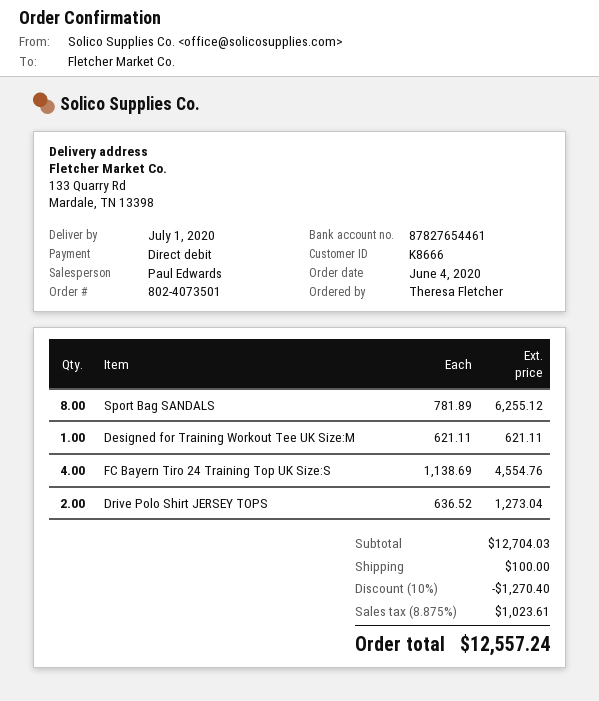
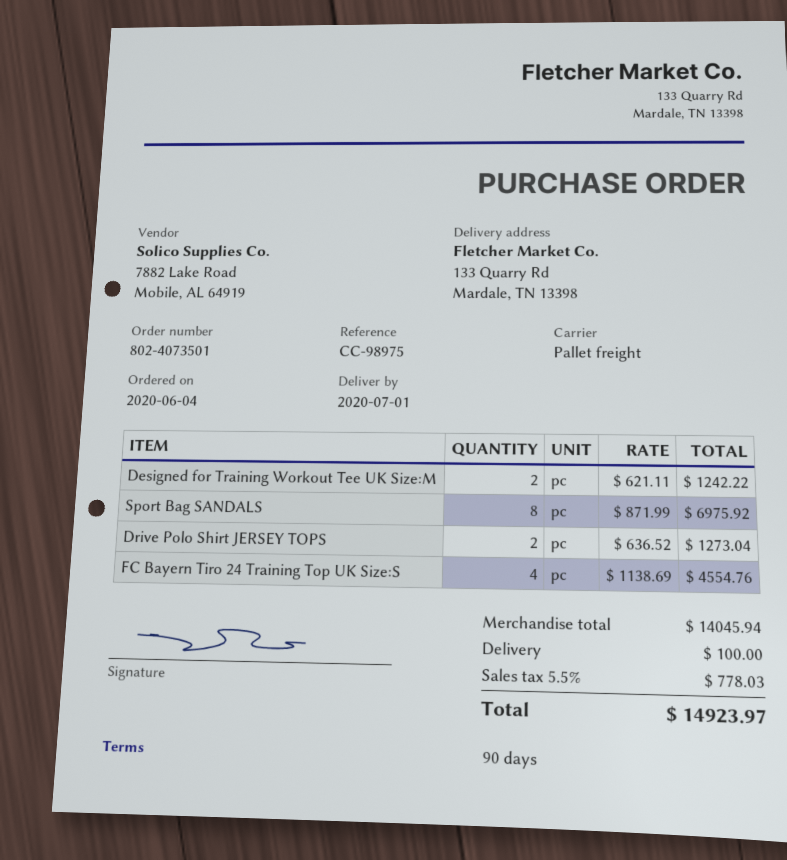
Sport Bag SANDALS: 8 x 781.89 = 6255.12 -> 8 x 871.99 = 6975.92
Designed for Training Workout Tee UK Size:M: 1 x 621.11 = 621.11 -> 2 x 621.11 = 1242.22
subtotal: 12704.03 -> 14045.94
discount: 10% = 1270.40 -> none
tax: 8.875% = 1023.61 -> 5.5% = 778.03
total: 12557.24 -> 14923.97

